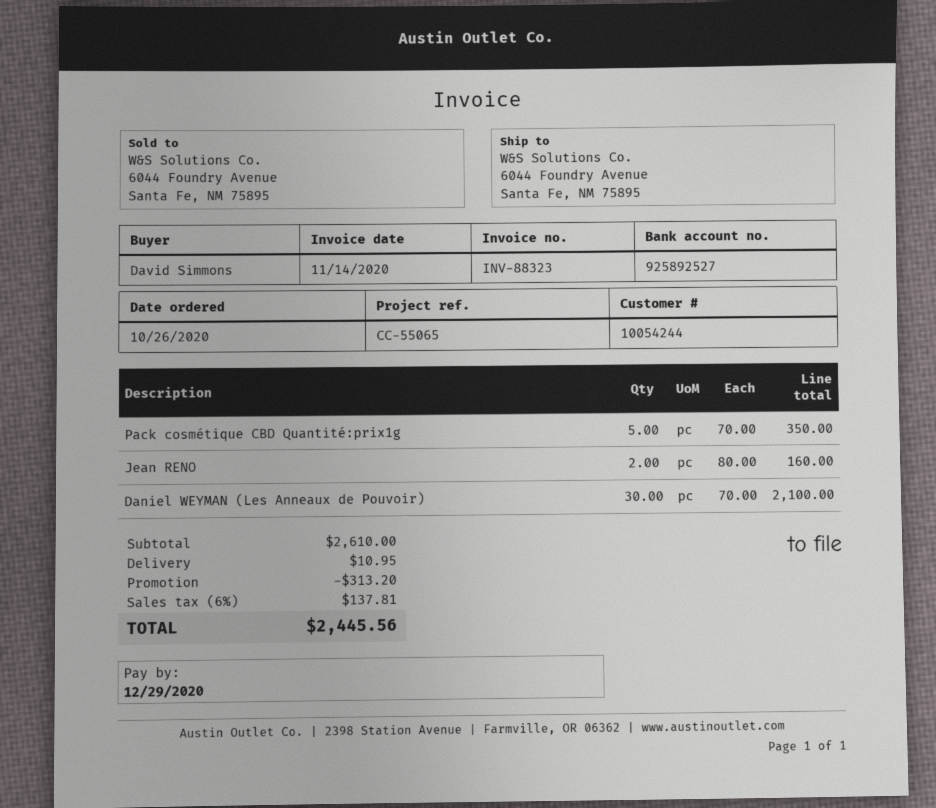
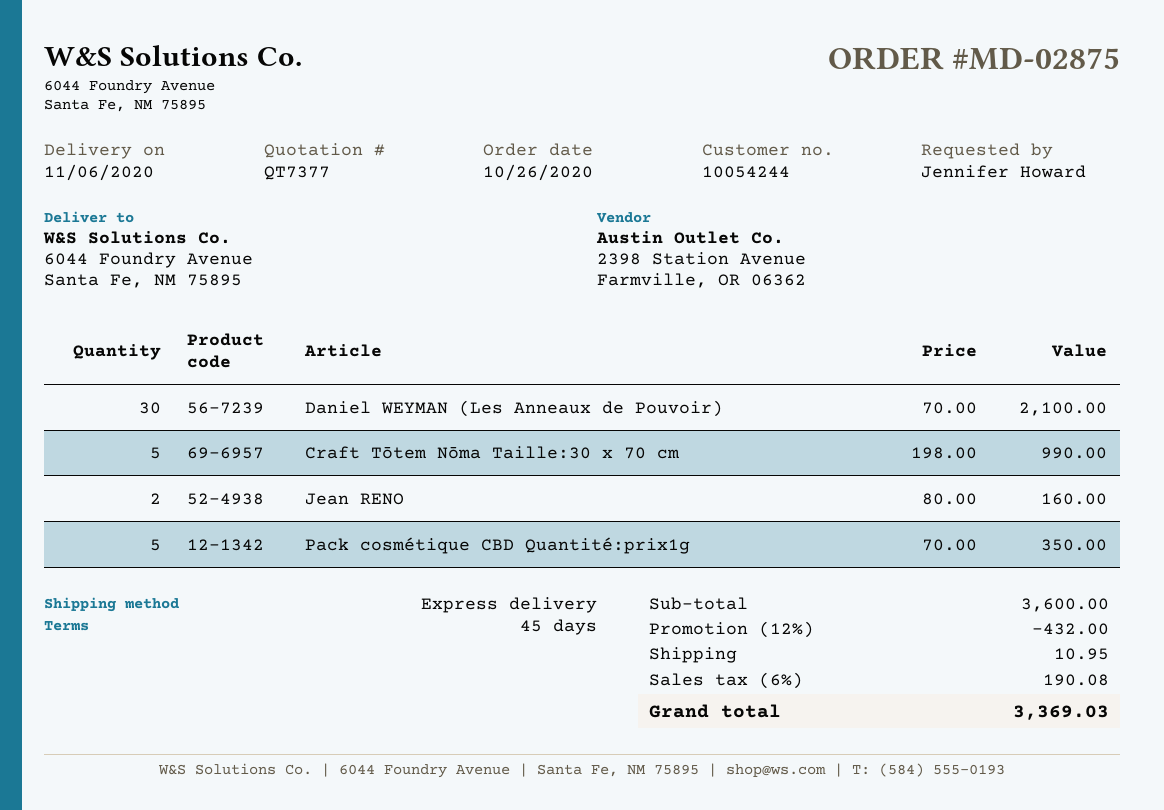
ordered by: David Simmons -> Jennifer Howard
Craft Tōtem Nōma Taille:30 x 70 cm: none -> 5 x 198.00 = 990.00
subtotal: 2610.00 -> 3600.00
discount: 313.20 -> 432.00
tax: 6% = 137.81 -> 6% = 190.08
total: 2445.56 -> 3369.03

